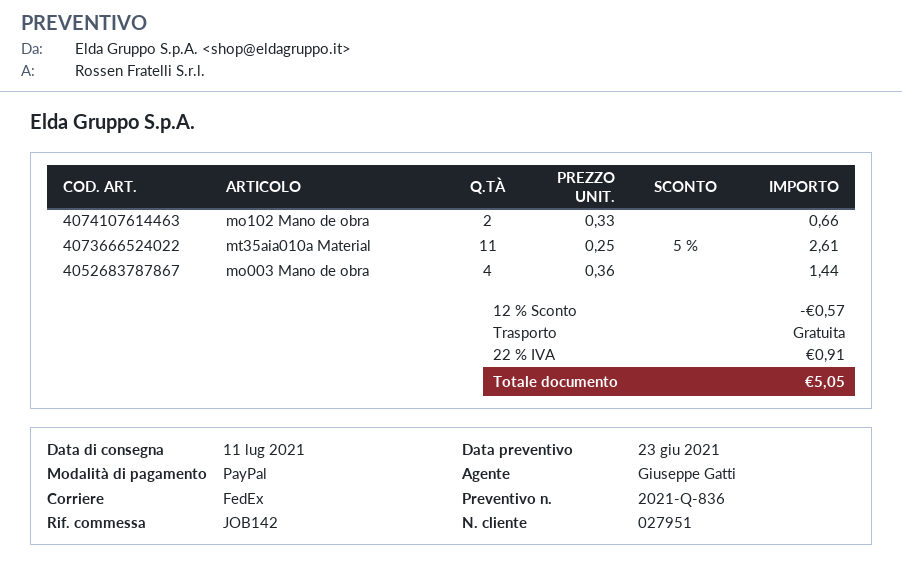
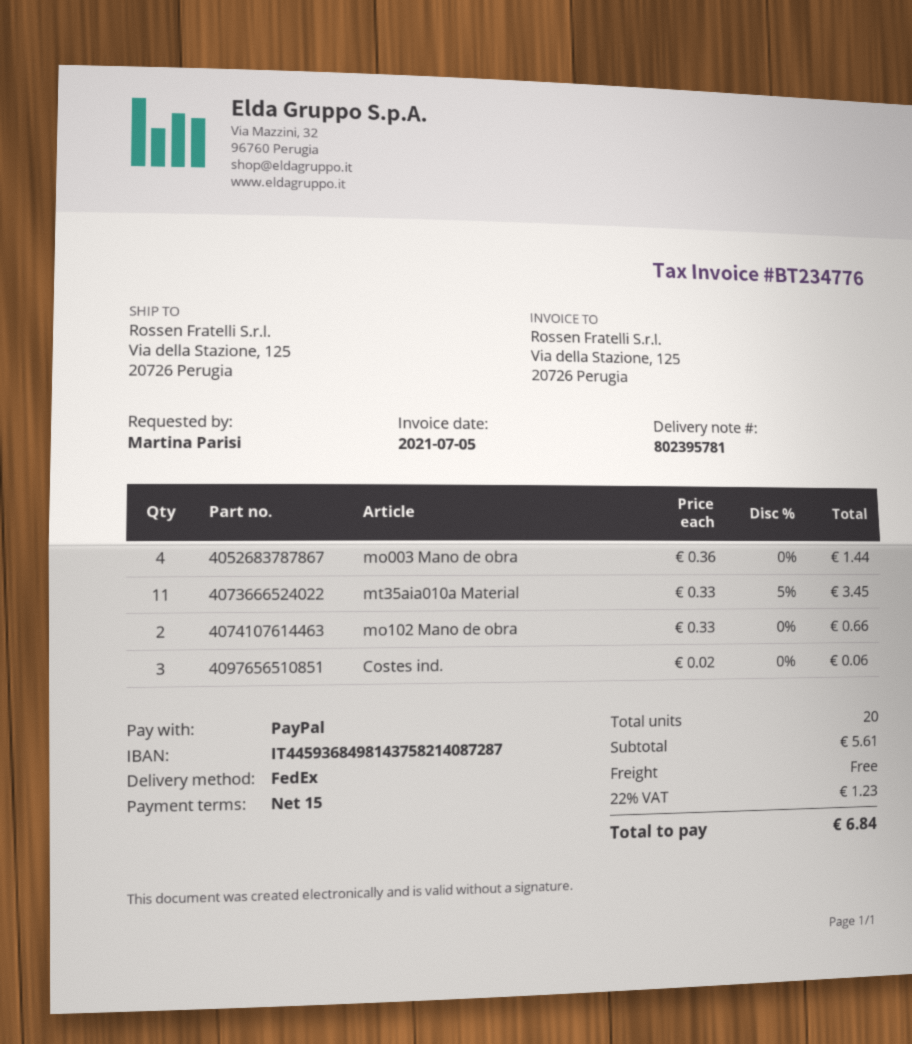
mt35aia010a Material: 11 x 0.25 - 5% = 2.61 -> 11 x 0.33 - 5% = 3.45
Costes ind.: none -> 3 x 0.02 = 0.06
discount: 12% = 0.57 -> none
tax: 22% = 0.91 -> 22% = 1.23
total: 5.05 -> 6.84

